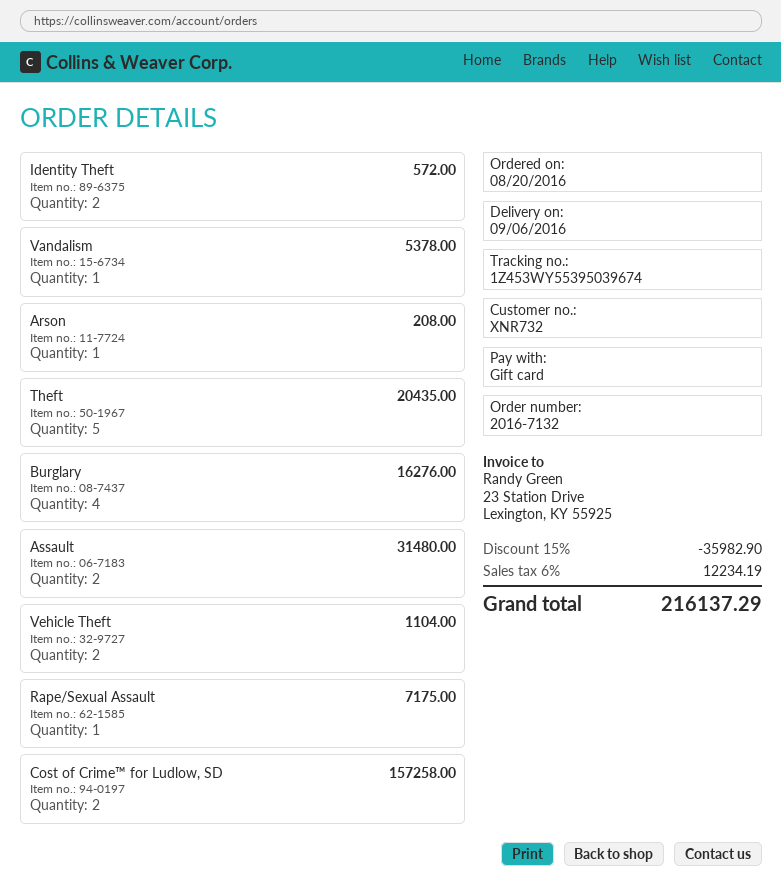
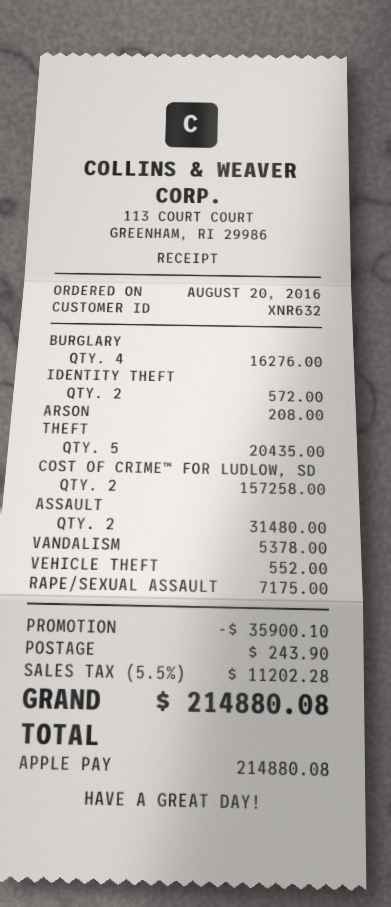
customer number: XNR732 -> XNR632
payment method: gift card -> Apple Pay
Vehicle Theft: 2 for 1104.00 -> 1 for 552.00
discount: 35982.90 -> 35900.10
shipping: none -> 243.90
tax: 6% = 12234.19 -> 5.5% = 11202.28
total: 216137.29 -> 214880.08

